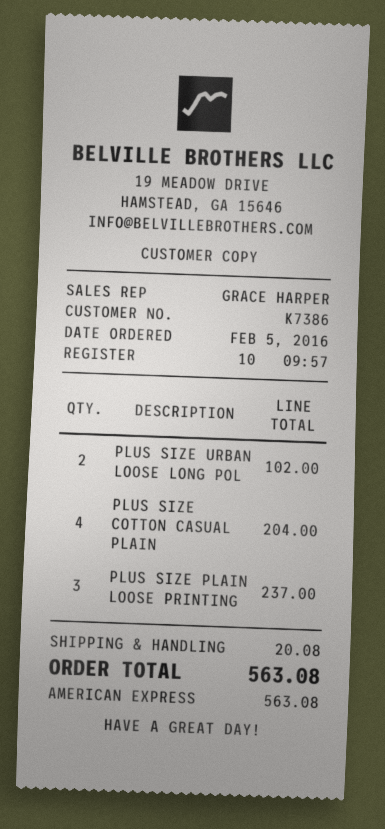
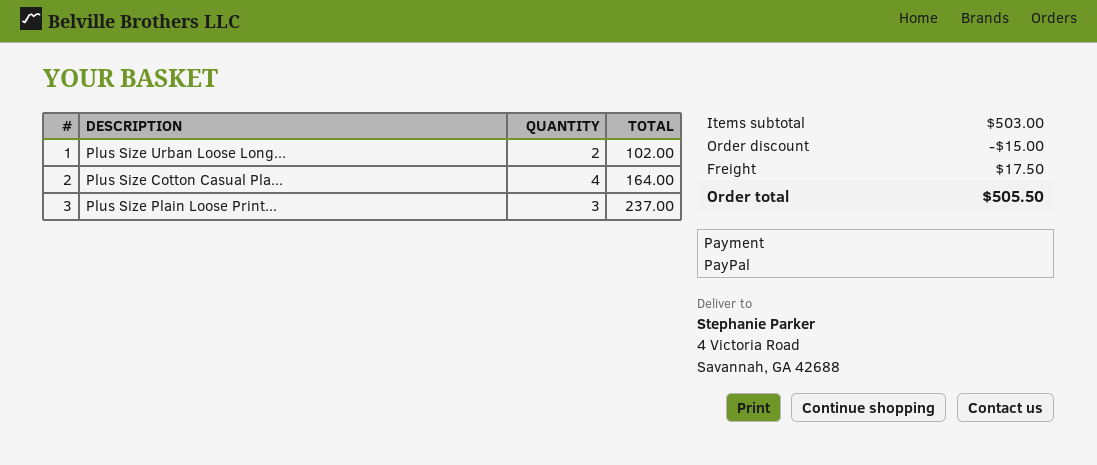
payment method: American Express -> PayPal
PLUS SIZE COTTON CASUAL PLAIN: 4 for 204.00 -> 4 for 164.00
discount: none -> 15.00
shipping: 20.08 -> 17.50
total: 563.08 -> 505.50

